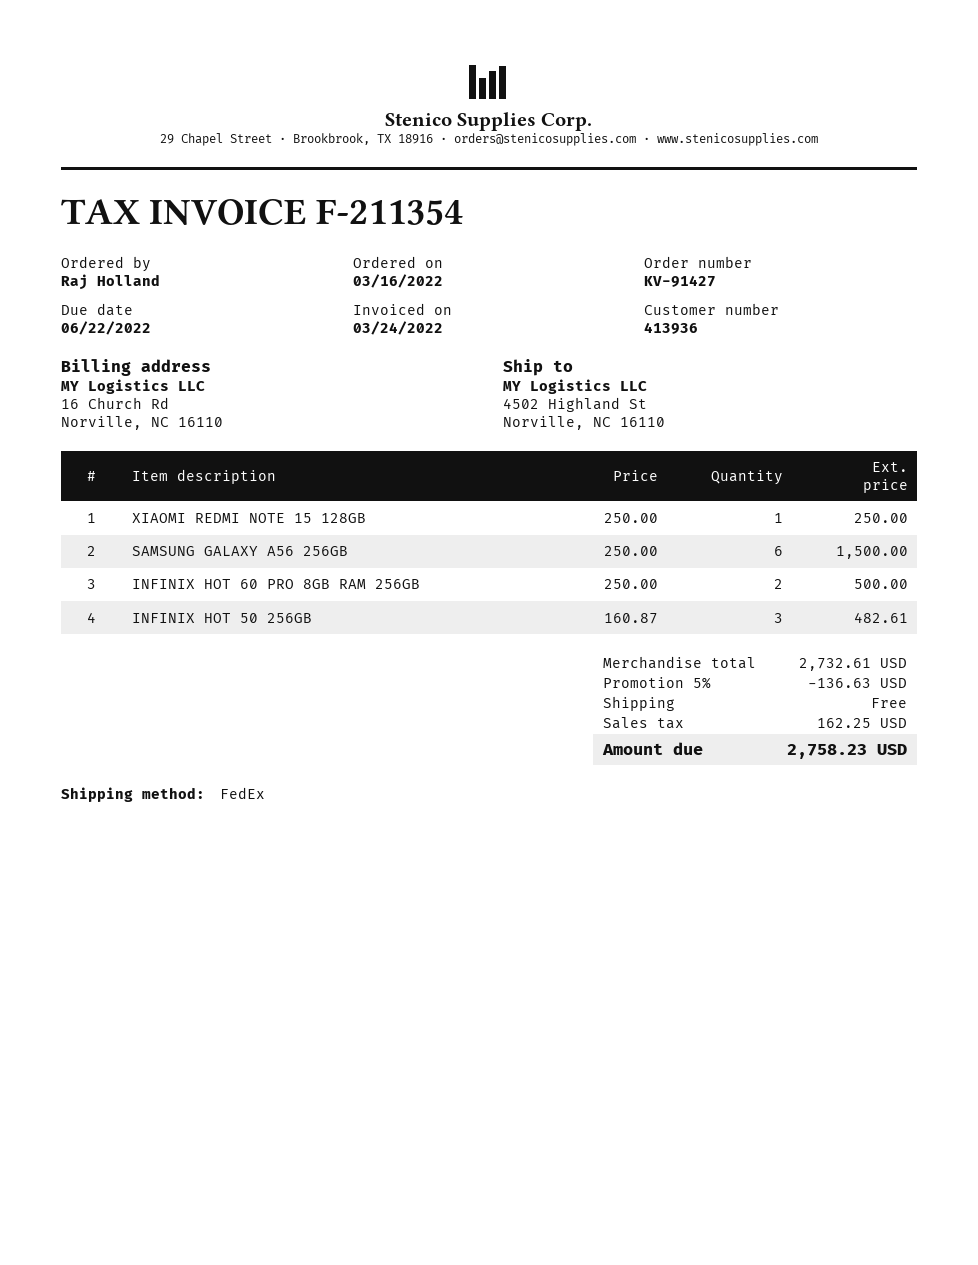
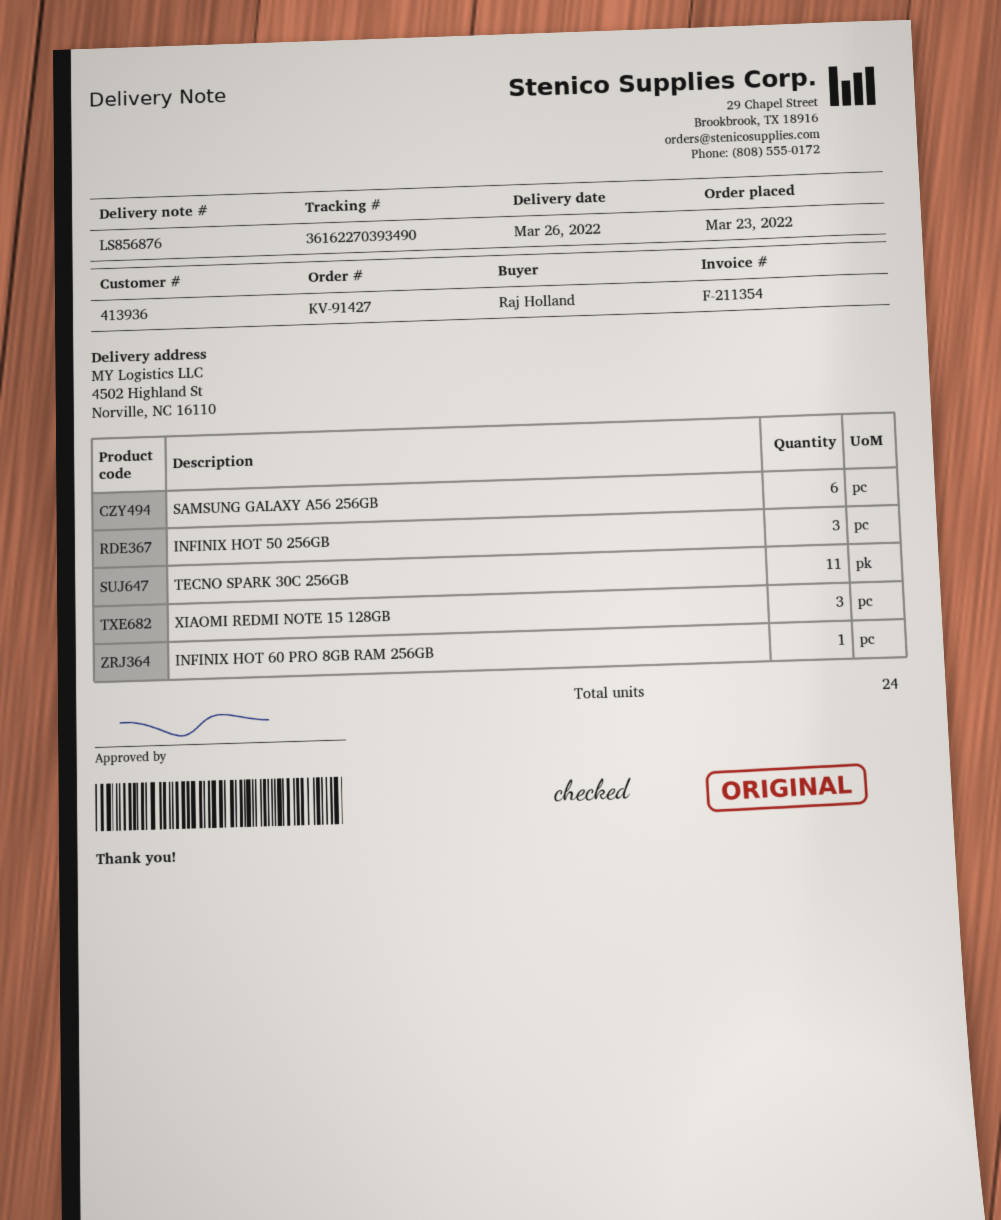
order date: 2022-03-16 -> 2022-03-23
XIAOMI REDMI NOTE 15 128GB: 1 -> 3
INFINIX HOT 60 PRO 8GB RAM 256GB: 2 -> 1
TECNO SPARK 30C 256GB: none -> 11

